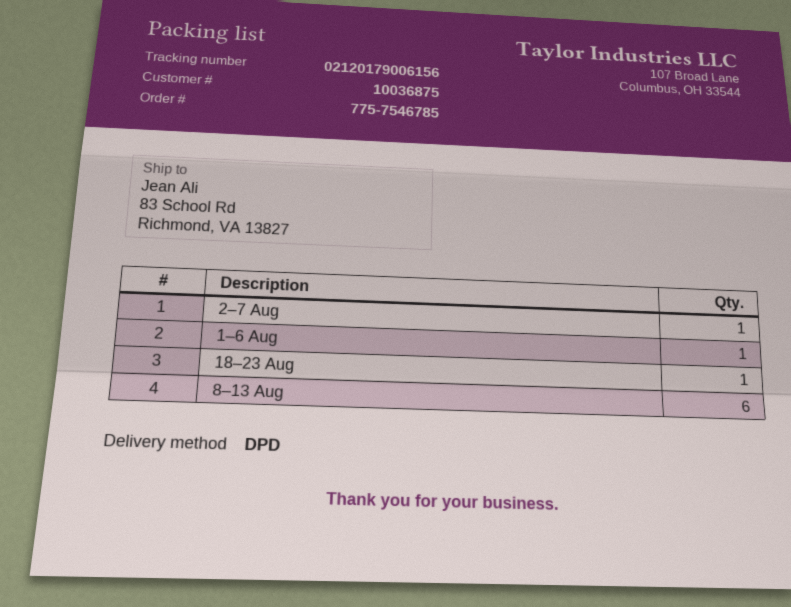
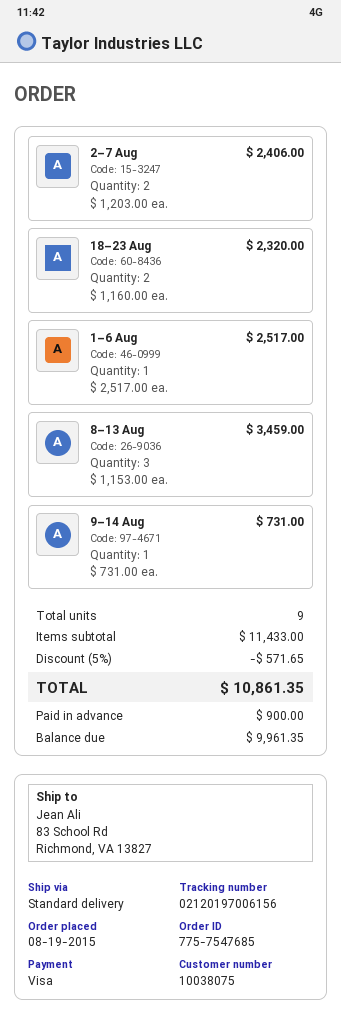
order number: 775-7546785 -> 775-7547685
customer number: 10036875 -> 10038075
shipping method: DPD -> standard
tracking number: 02120179006156 -> 02120197006156
2–7 Aug: 1 -> 2
18–23 Aug: 1 -> 2
8–13 Aug: 6 -> 3
9–14 Aug: none -> 1

